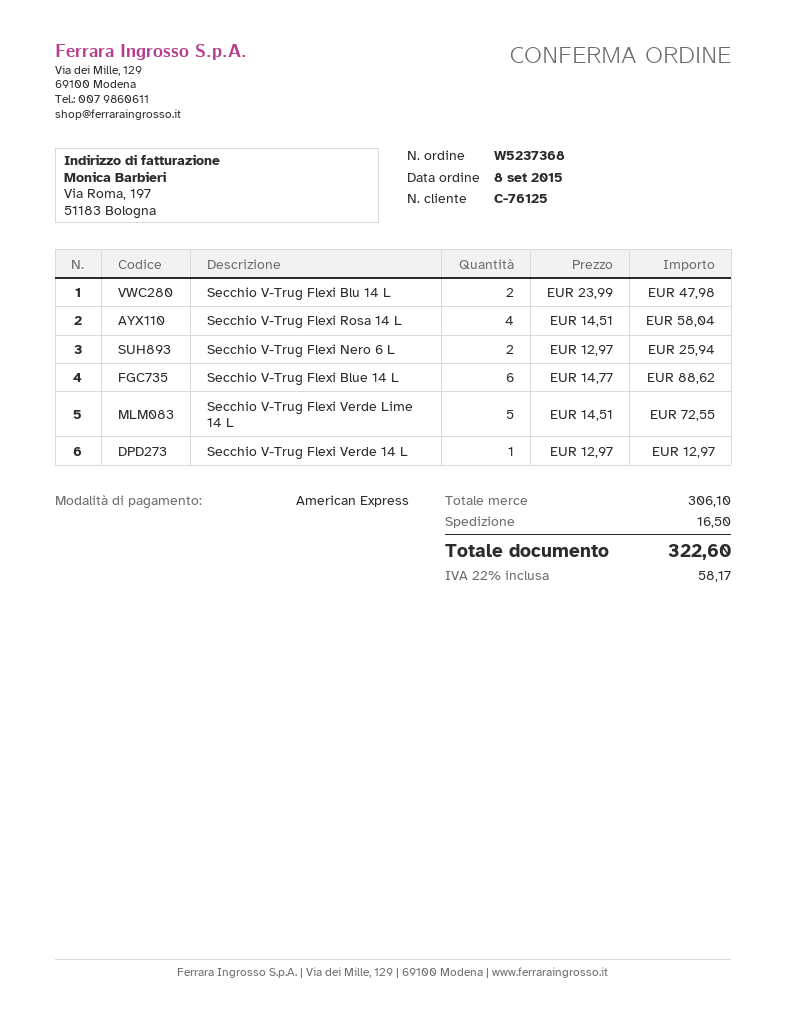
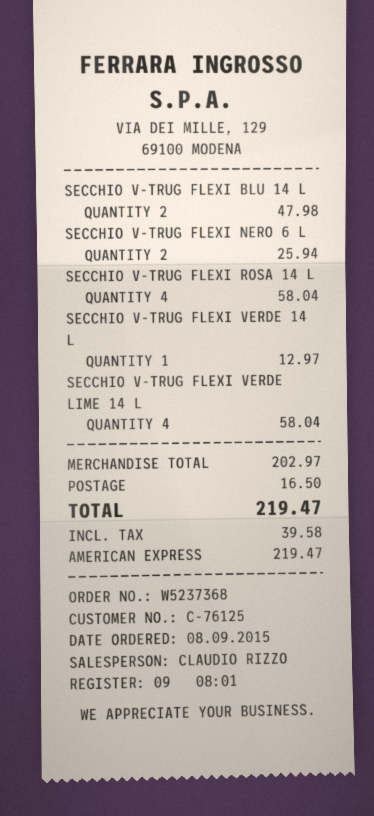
Secchio V-Trug Flexi Blue 14 L: 6 for 88.62 -> none
Secchio V-Trug Flexi Verde Lime 14 L: 5 for 72.55 -> 4 for 58.04
subtotal: 306.10 -> 202.97
tax: 58.17 -> 39.58
total: 322.60 -> 219.47

